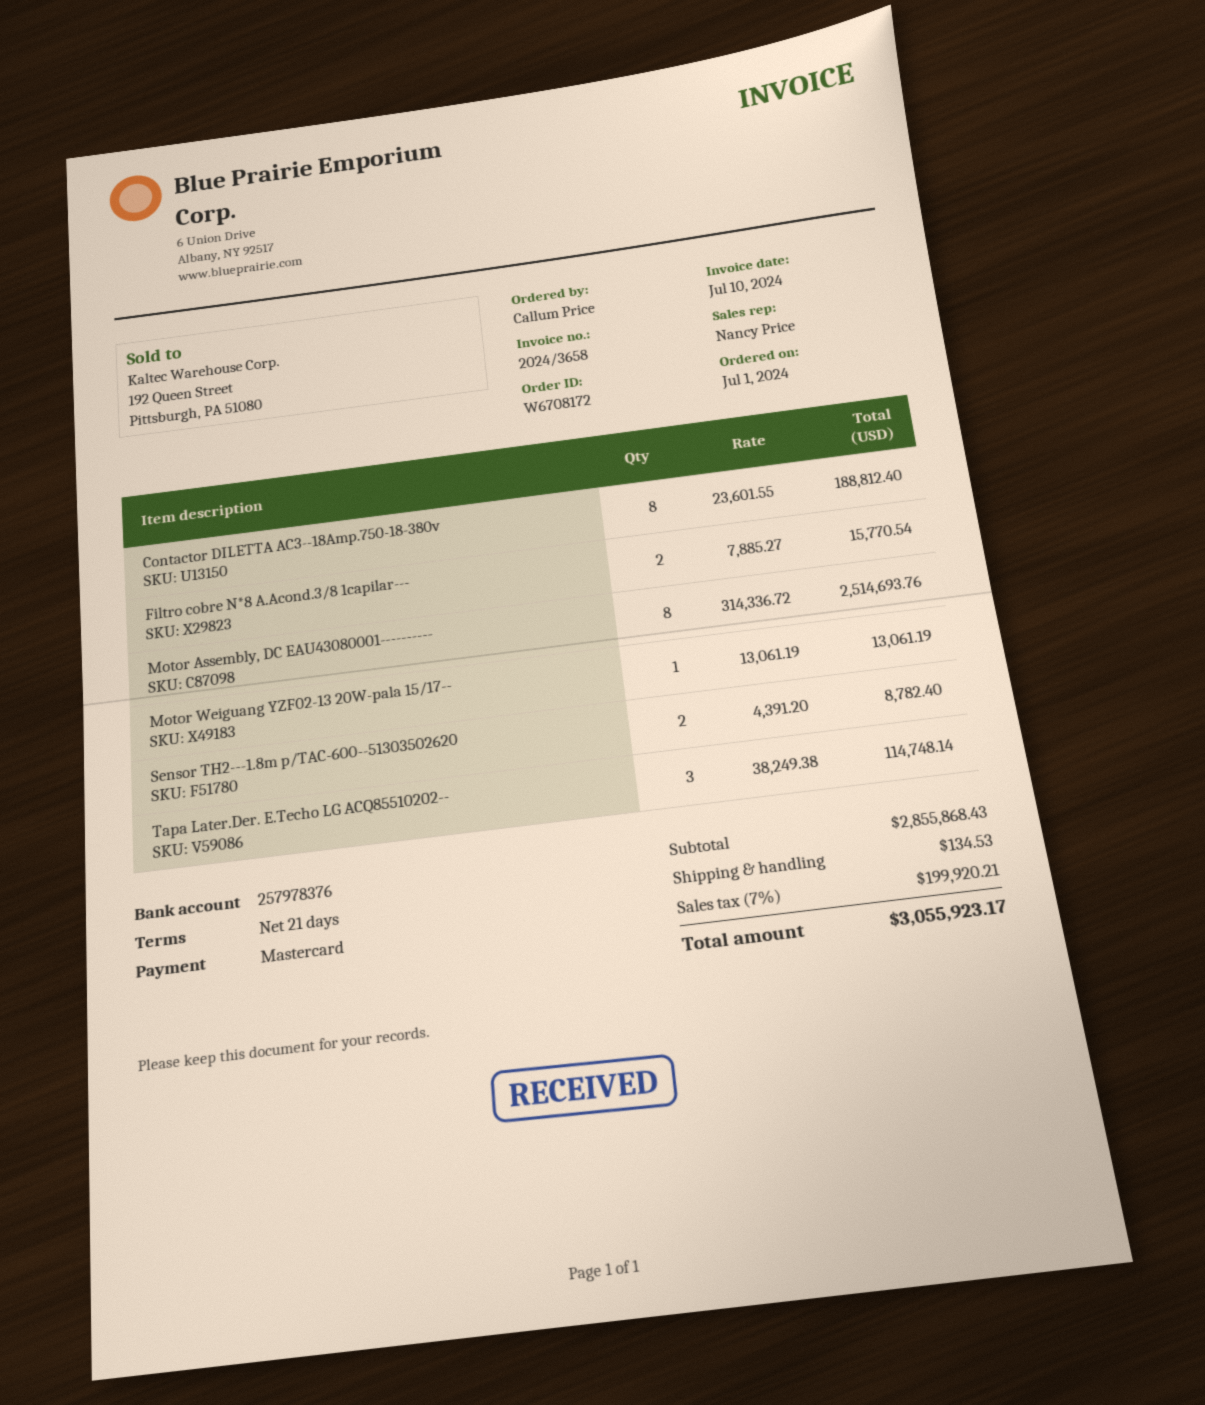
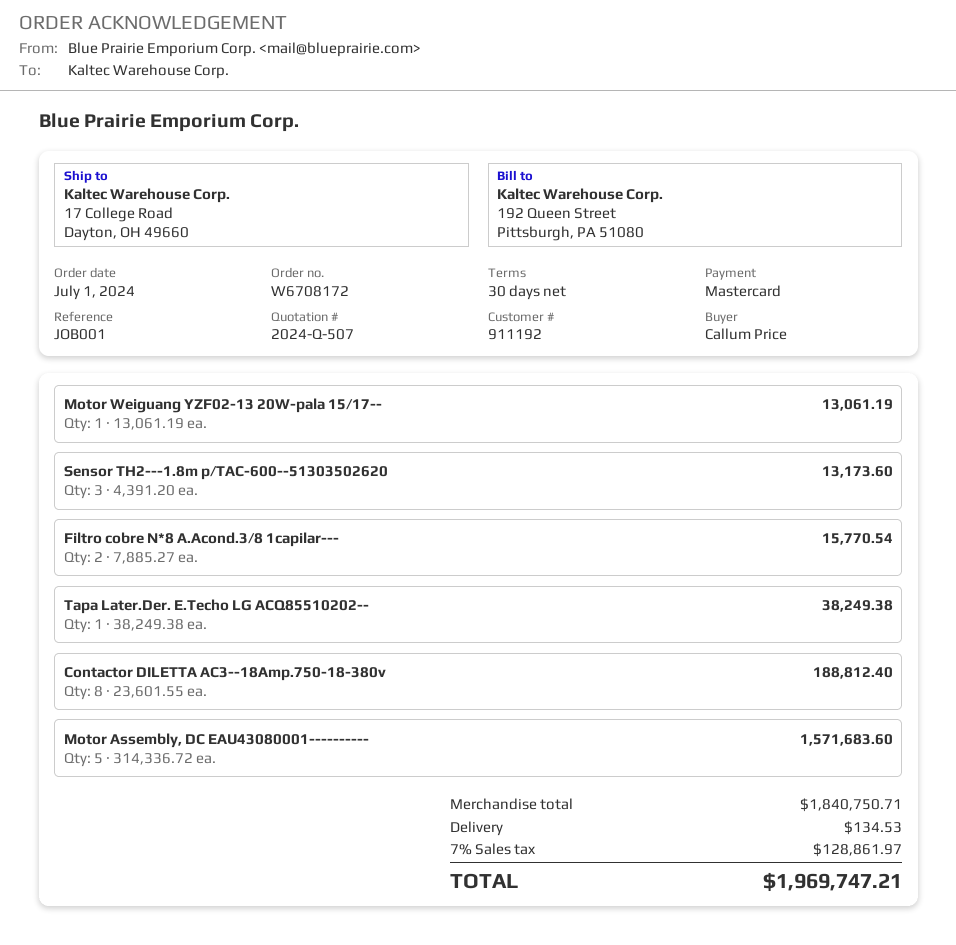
payment terms: 21 days -> 30 days
Motor Assembly, DC EAU43080001----------: 8 x 314336.72 = 2514693.76 -> 5 x 314336.72 = 1571683.60
Sensor TH2---1.8m p/TAC-600--51303502620: 2 x 4391.20 = 8782.40 -> 3 x 4391.20 = 13173.60
Tapa Later.Der. E.Techo LG ACQ85510202--: 3 x 38249.38 = 114748.14 -> 1 x 38249.38 = 38249.38
subtotal: 2855868.43 -> 1840750.71
tax: 7% = 199920.21 -> 7% = 128861.97
total: 3055923.17 -> 1969747.21

